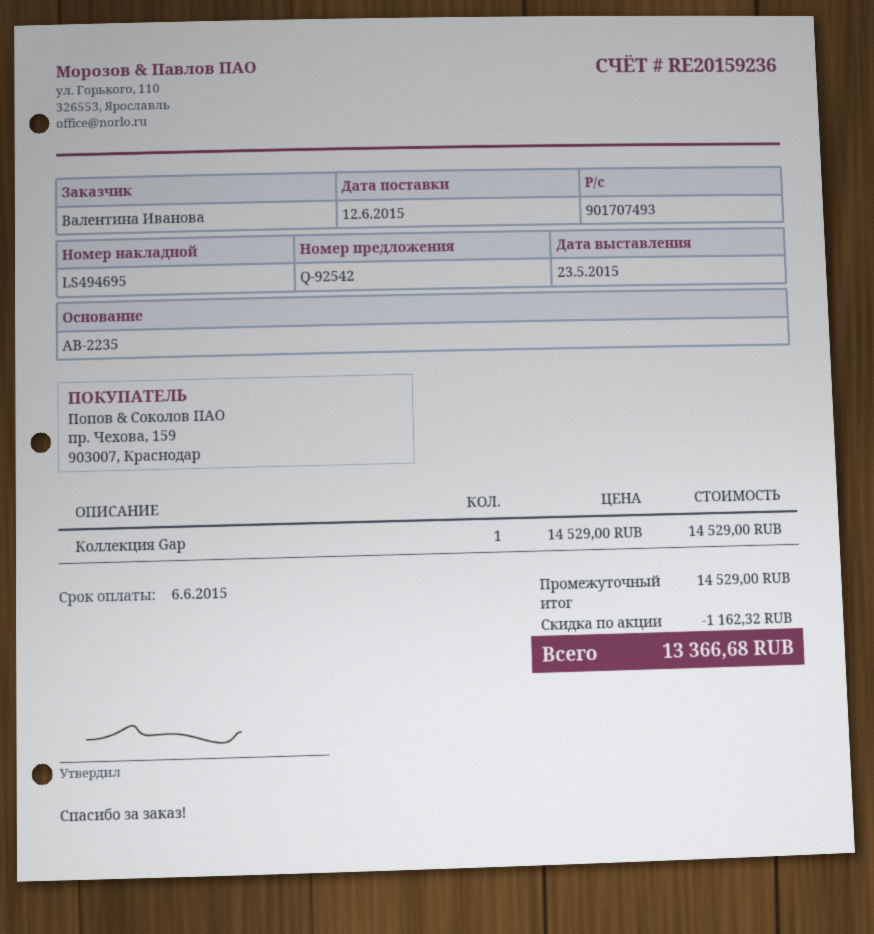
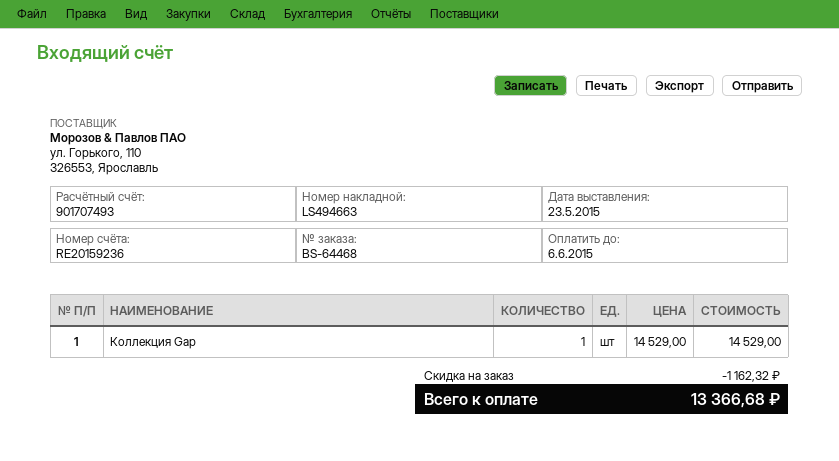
delivery note number: LS494695 -> LS494663

